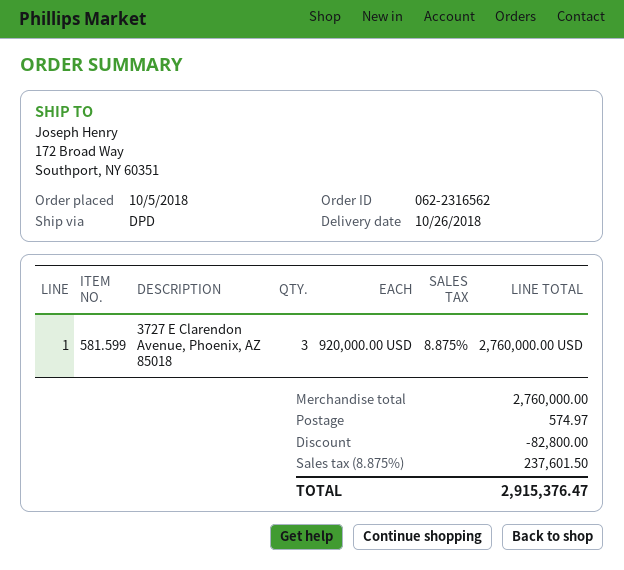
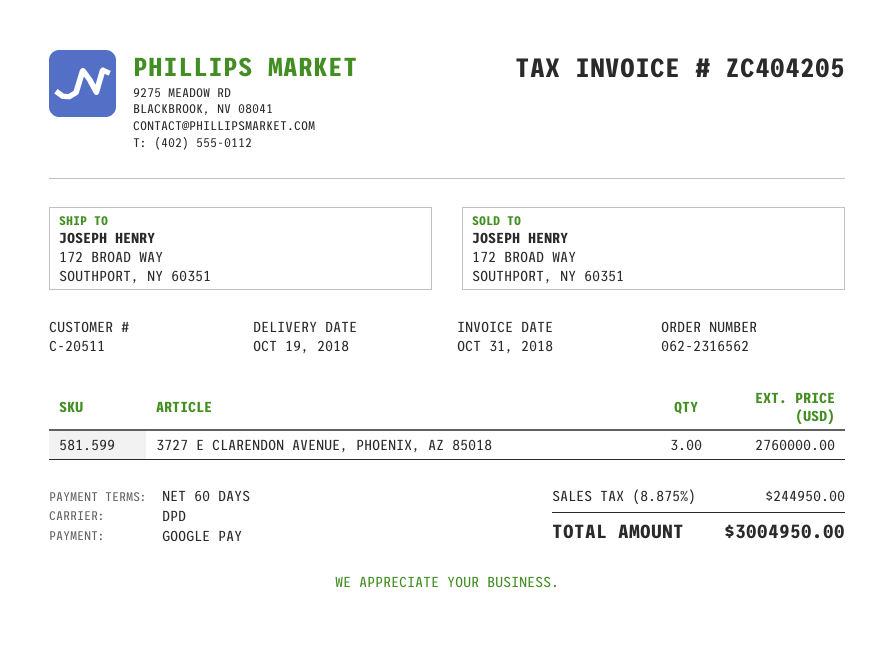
delivery date: 2018-10-26 -> 2018-10-19
discount: 82800.00 -> none
shipping: 574.97 -> none
tax: 8.875% = 237601.50 -> 8.875% = 244950.00
total: 2915376.47 -> 3004950.00

